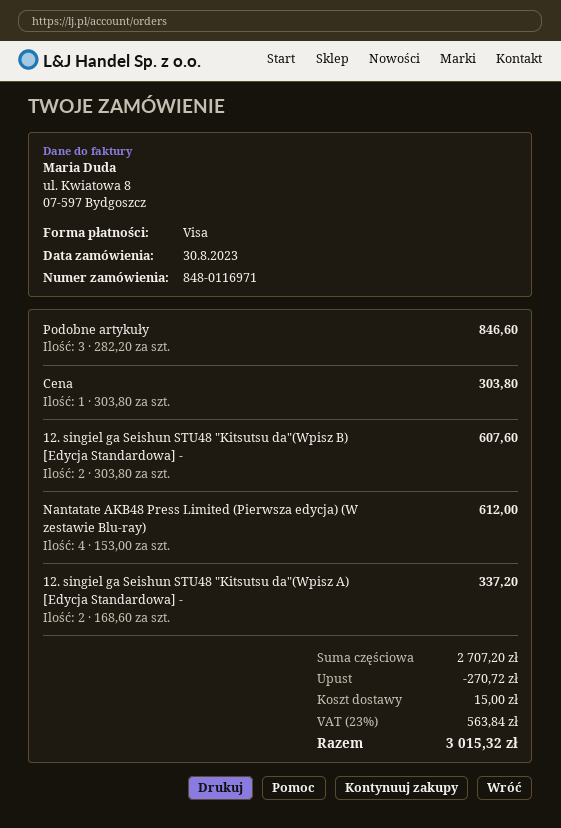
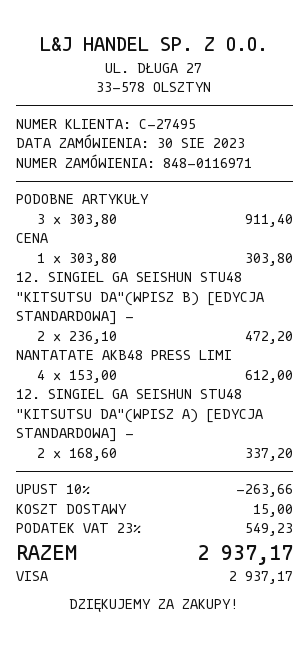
Podobne artykuły: 3 x 282.20 = 846.60 -> 3 x 303.80 = 911.40
12. singiel ga Seishun STU48 "Kitsutsu da"(Wpisz B) [Edycja Standardowa] -: 2 x 303.80 = 607.60 -> 2 x 236.10 = 472.20
discount: 270.72 -> 263.66
tax: 23% = 563.84 -> 23% = 549.23
total: 3015.32 -> 2937.17

